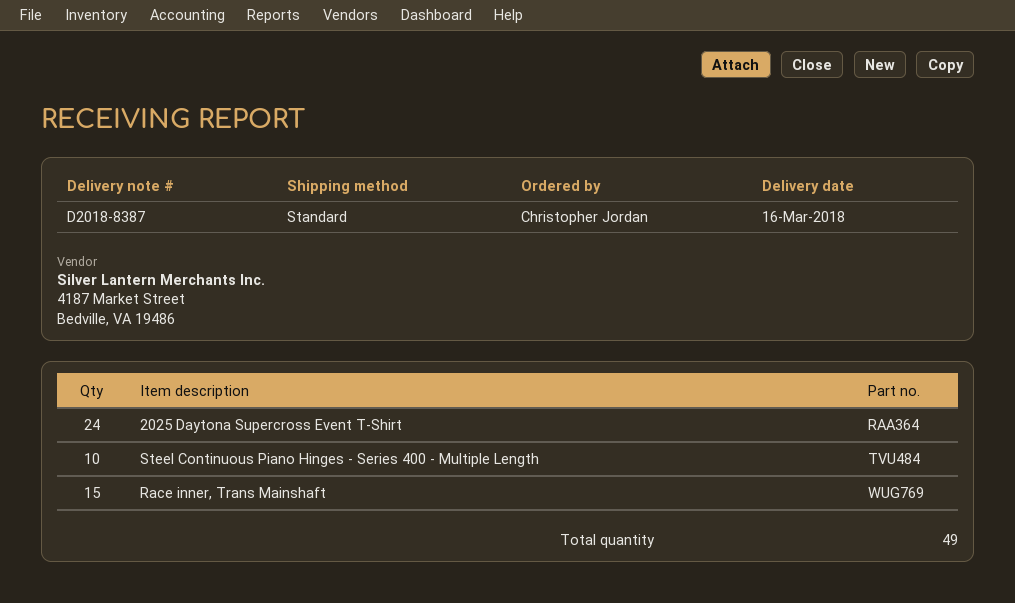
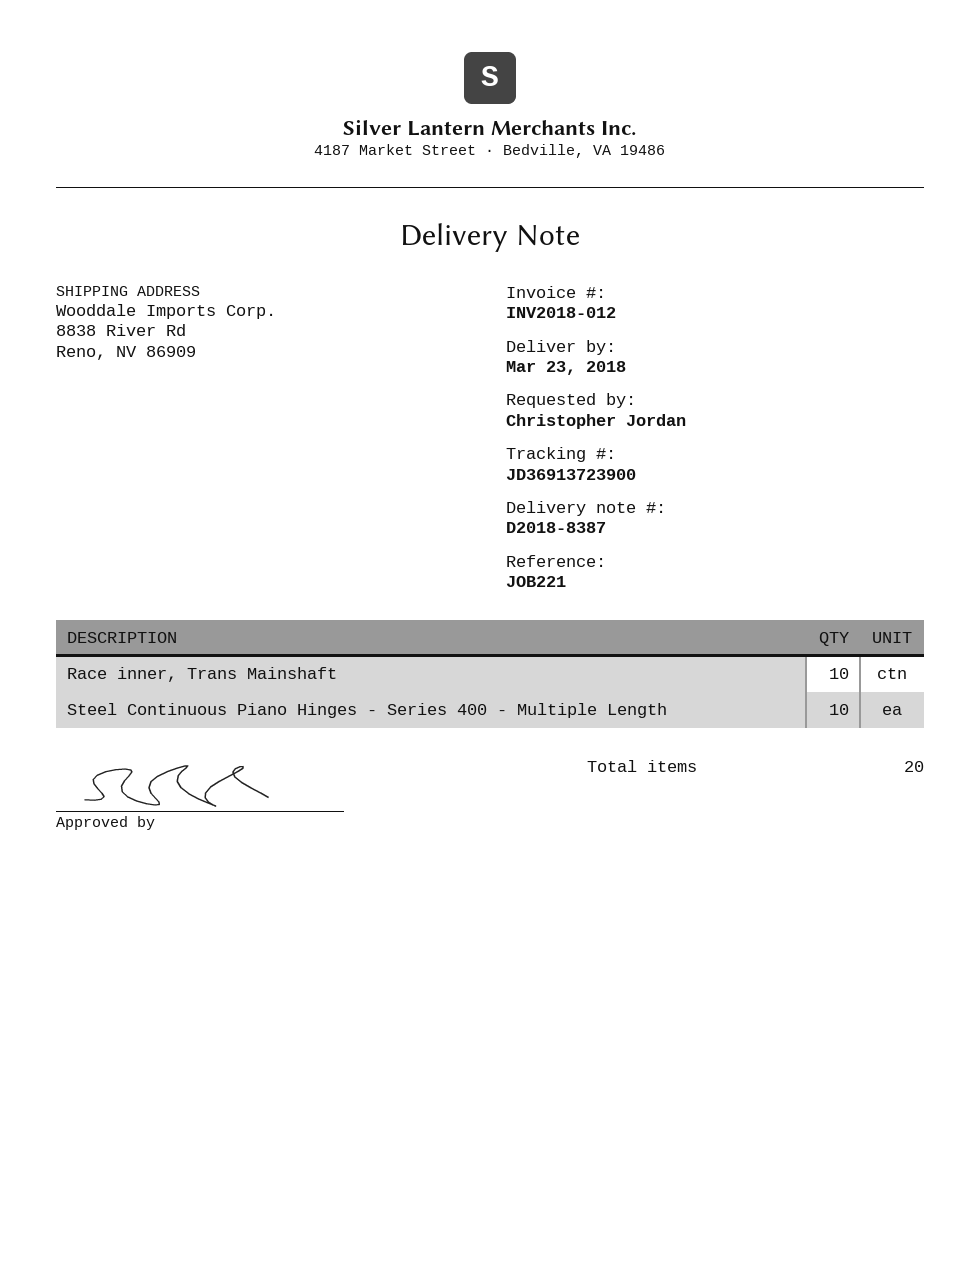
delivery date: 2018-03-16 -> 2018-03-23
2025 Daytona Supercross Event T-Shirt: 24 -> none
Race inner, Trans Mainshaft: 15 -> 10
total quantity: 49 -> 20

